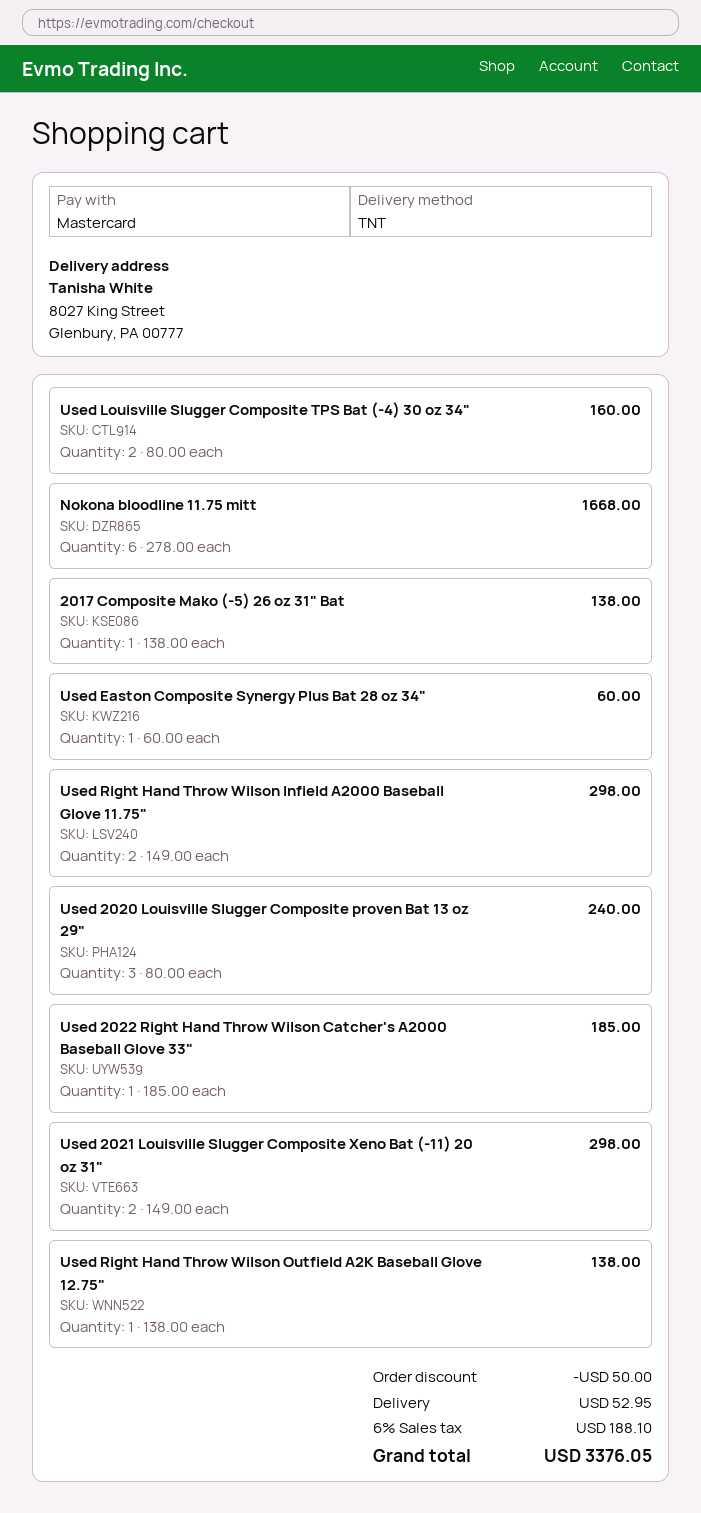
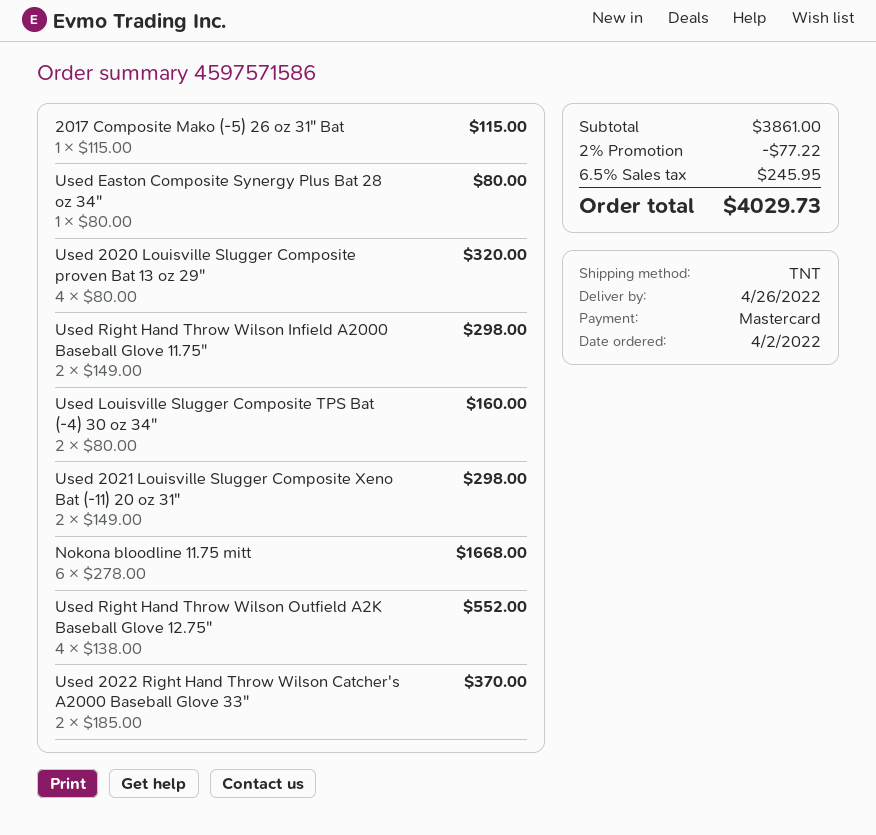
2017 Composite Mako (-5) 26 oz 31" Bat: 1 x 138.00 = 138.00 -> 1 x 115.00 = 115.00
Used Easton Composite Synergy Plus Bat 28 oz 34": 1 x 60.00 = 60.00 -> 1 x 80.00 = 80.00
Used 2020 Louisville Slugger Composite proven Bat 13 oz 29": 3 x 80.00 = 240.00 -> 4 x 80.00 = 320.00
Used 2022 Right Hand Throw Wilson Catcher's A2000 Baseball Glove 33": 1 x 185.00 = 185.00 -> 2 x 185.00 = 370.00
Used Right Hand Throw Wilson Outfield A2K Baseball Glove 12.75": 1 x 138.00 = 138.00 -> 4 x 138.00 = 552.00
discount: 50.00 -> 77.22
shipping: 52.95 -> none
tax: 6% = 188.10 -> 6.5% = 245.95
total: 3376.05 -> 4029.73

